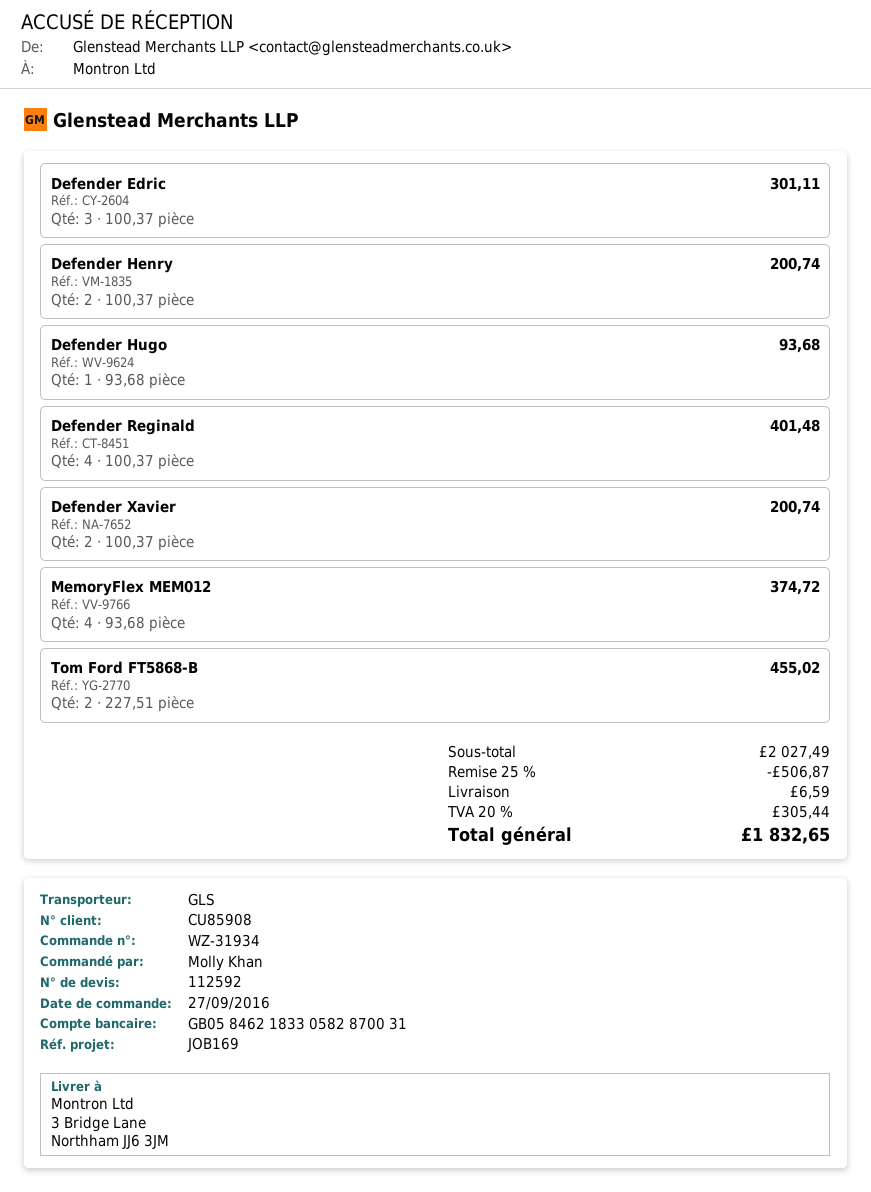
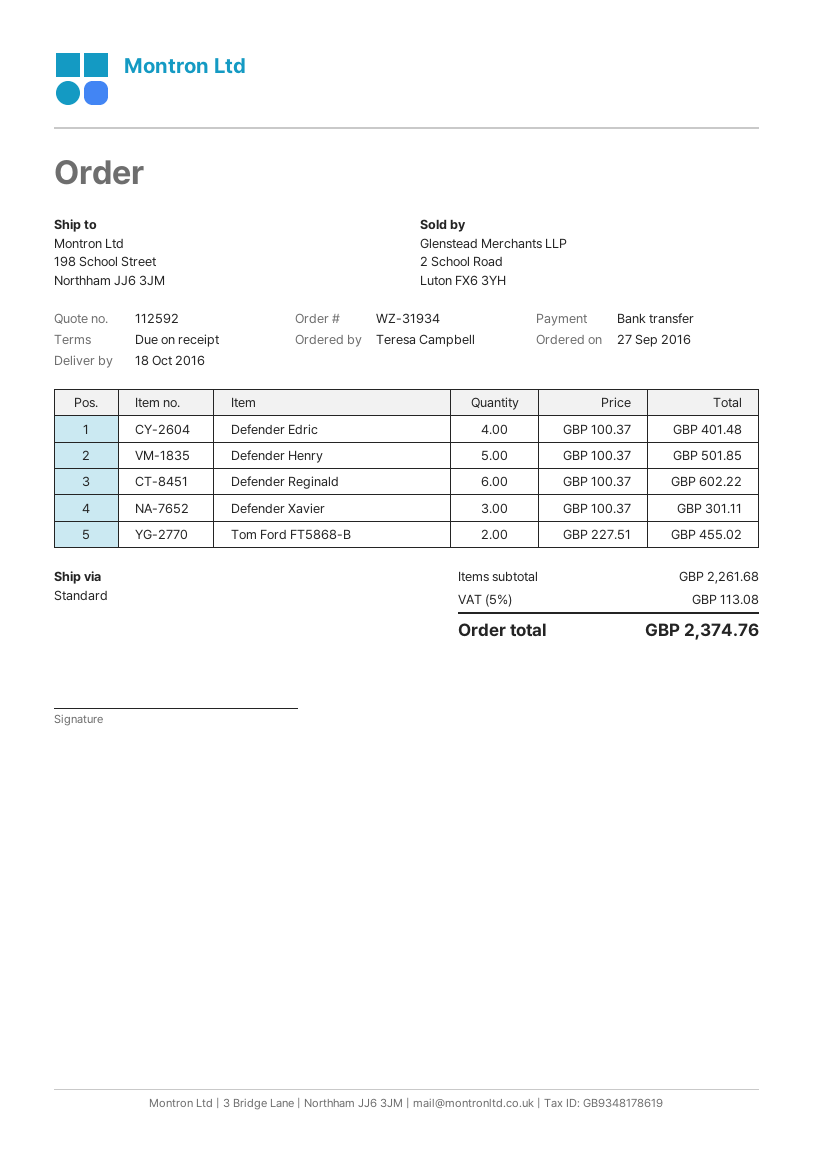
ordered by: Molly Khan -> Teresa Campbell
shipping method: GLS -> standard
ship to: 3 Bridge Lane, Northham JJ6 3JM -> 198 School Street, Northham JJ6 3JM
Defender Edric: 3 x 100.37 = 301.11 -> 4 x 100.37 = 401.48
Defender Henry: 2 x 100.37 = 200.74 -> 5 x 100.37 = 501.85
Defender Hugo: 1 x 93.68 = 93.68 -> none
Defender Reginald: 4 x 100.37 = 401.48 -> 6 x 100.37 = 602.22
Defender Xavier: 2 x 100.37 = 200.74 -> 3 x 100.37 = 301.11
MemoryFlex MEM012: 4 x 93.68 = 374.72 -> none
subtotal: 2027.49 -> 2261.68
discount: 25% = 506.87 -> none
shipping: 6.59 -> none
tax: 20% = 305.44 -> 5% = 113.08
total: 1832.65 -> 2374.76

